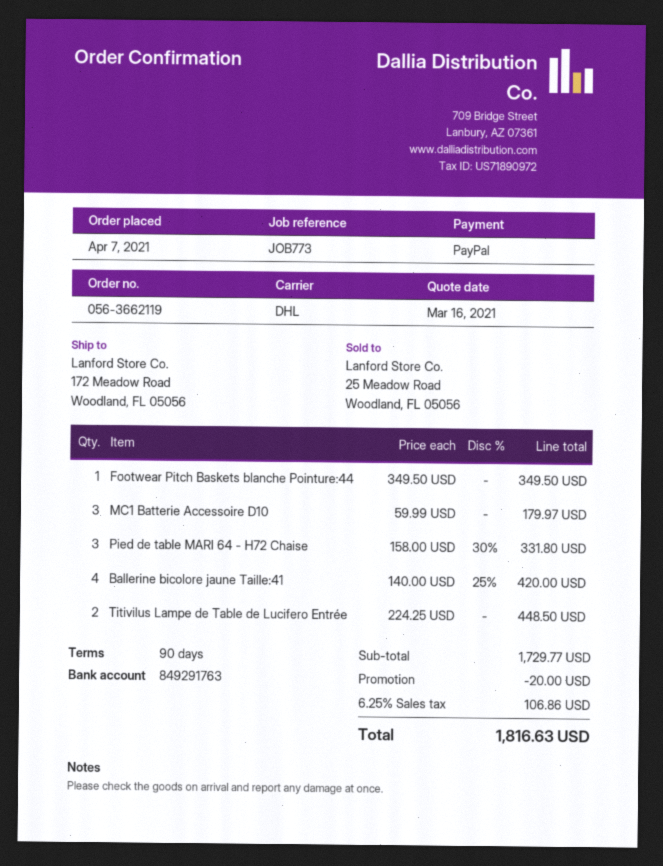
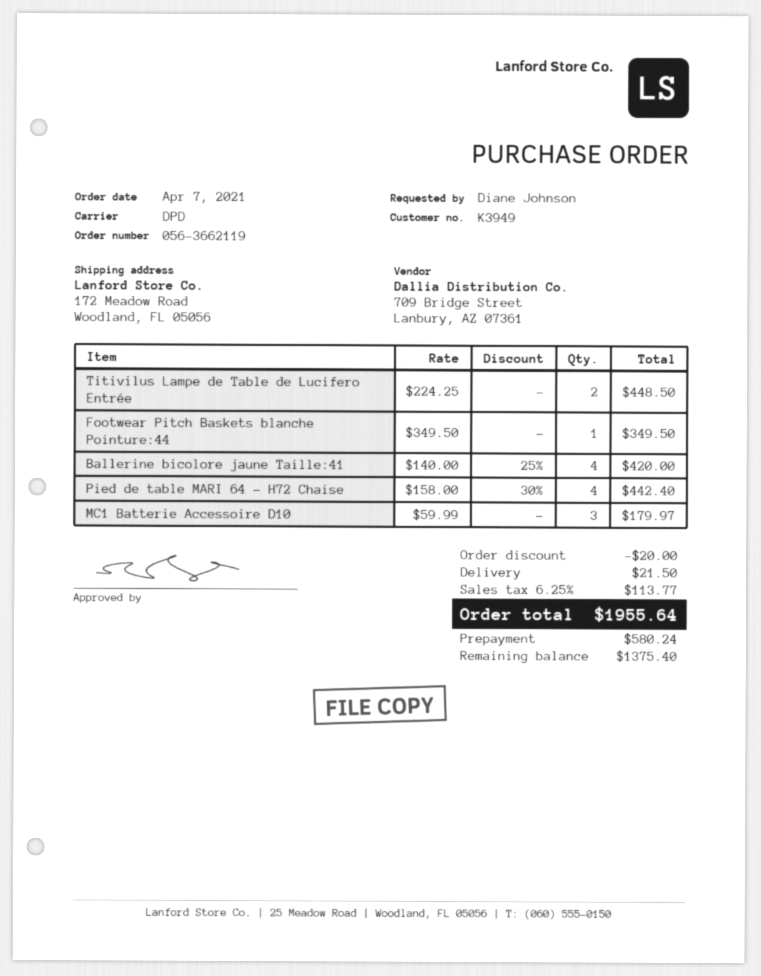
shipping method: DHL -> DPD
Pied de table MARI 64 - H72 Chaise: 3 x 158.00 - 30% = 331.80 -> 4 x 158.00 - 30% = 442.40
shipping: none -> 21.50
tax: 6.25% = 106.86 -> 6.25% = 113.77
total: 1816.63 -> 1955.64

